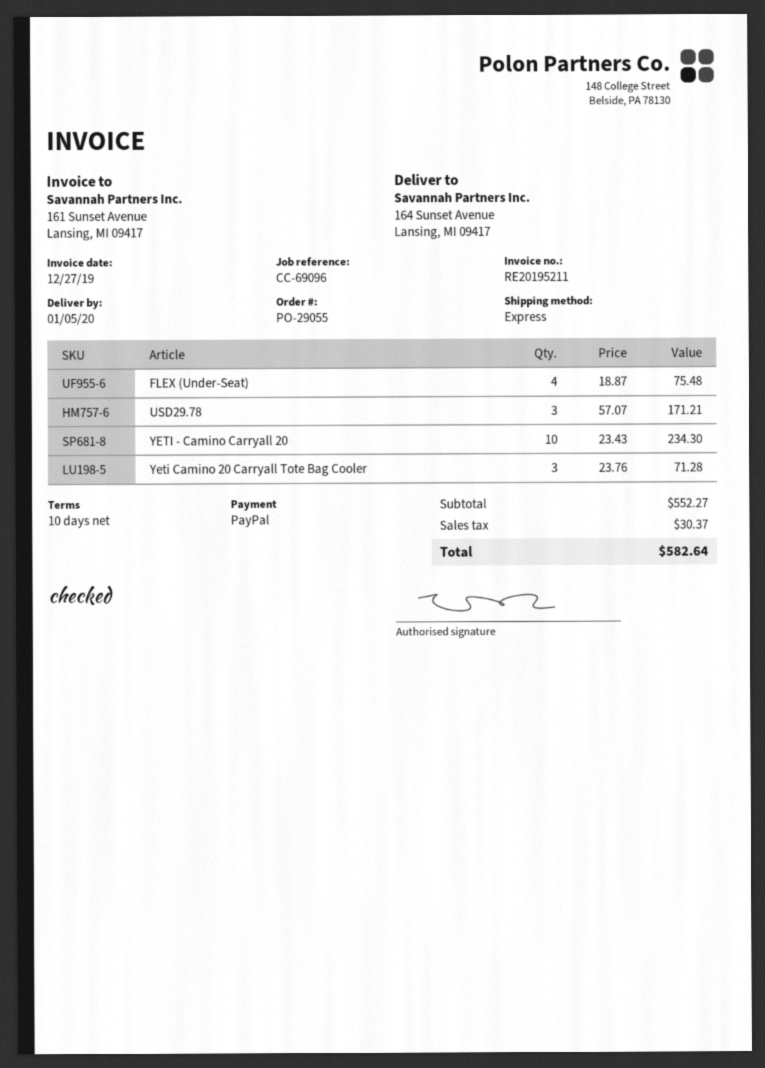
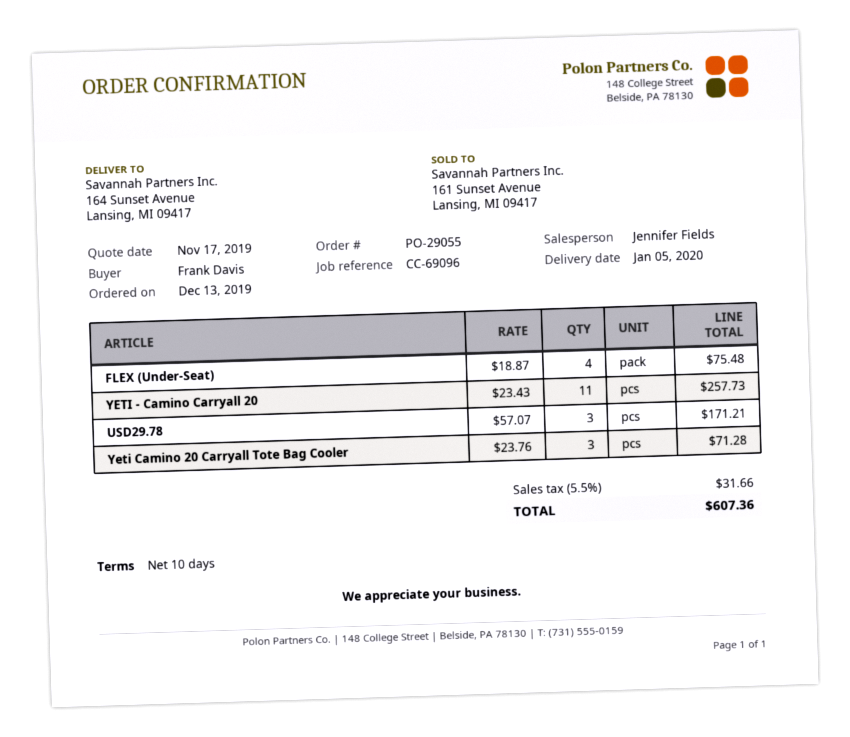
YETI - Camino Carryall 20: 10 x 23.43 = 234.30 -> 11 x 23.43 = 257.73
tax: 30.37 -> 31.66
total: 582.64 -> 607.36

